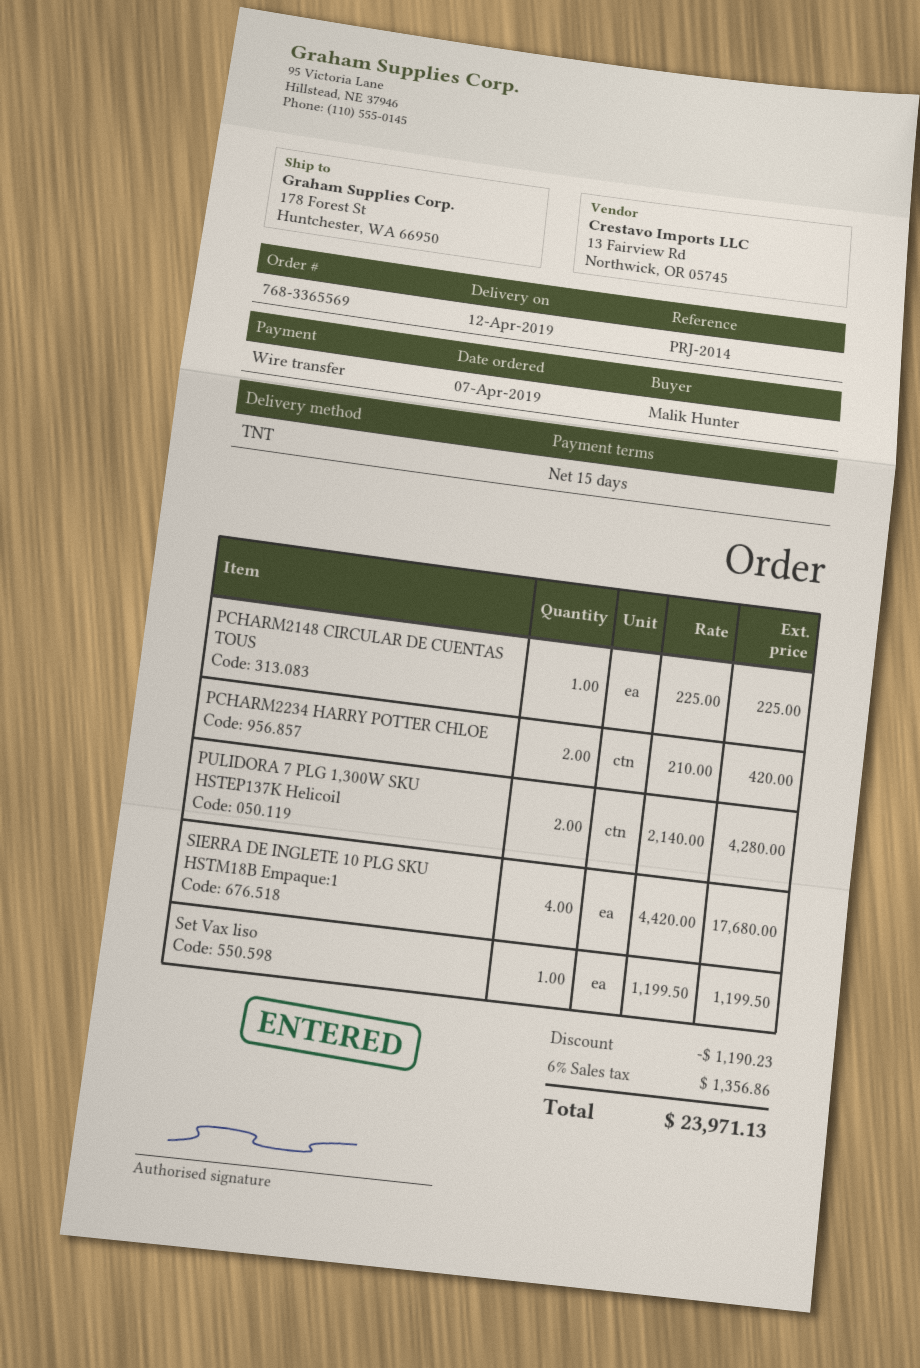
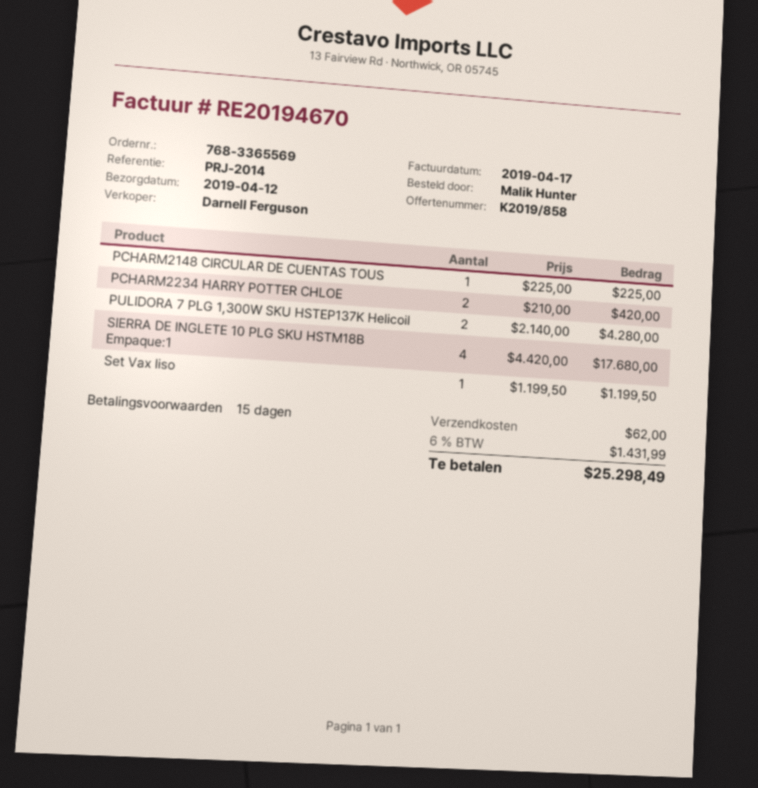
discount: 1190.23 -> none
shipping: none -> 62.00
tax: 6% = 1356.86 -> 6% = 1431.99
total: 23971.13 -> 25298.49

